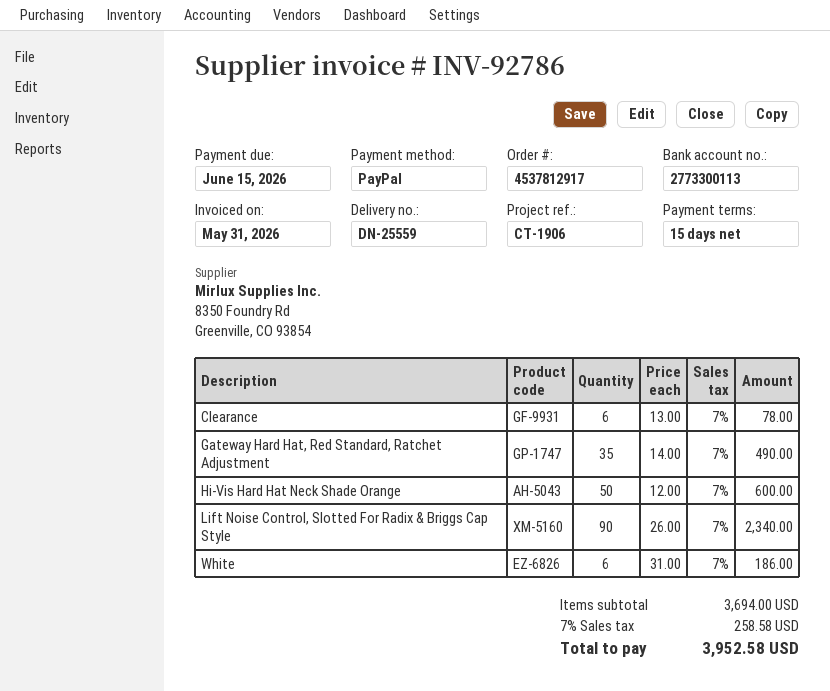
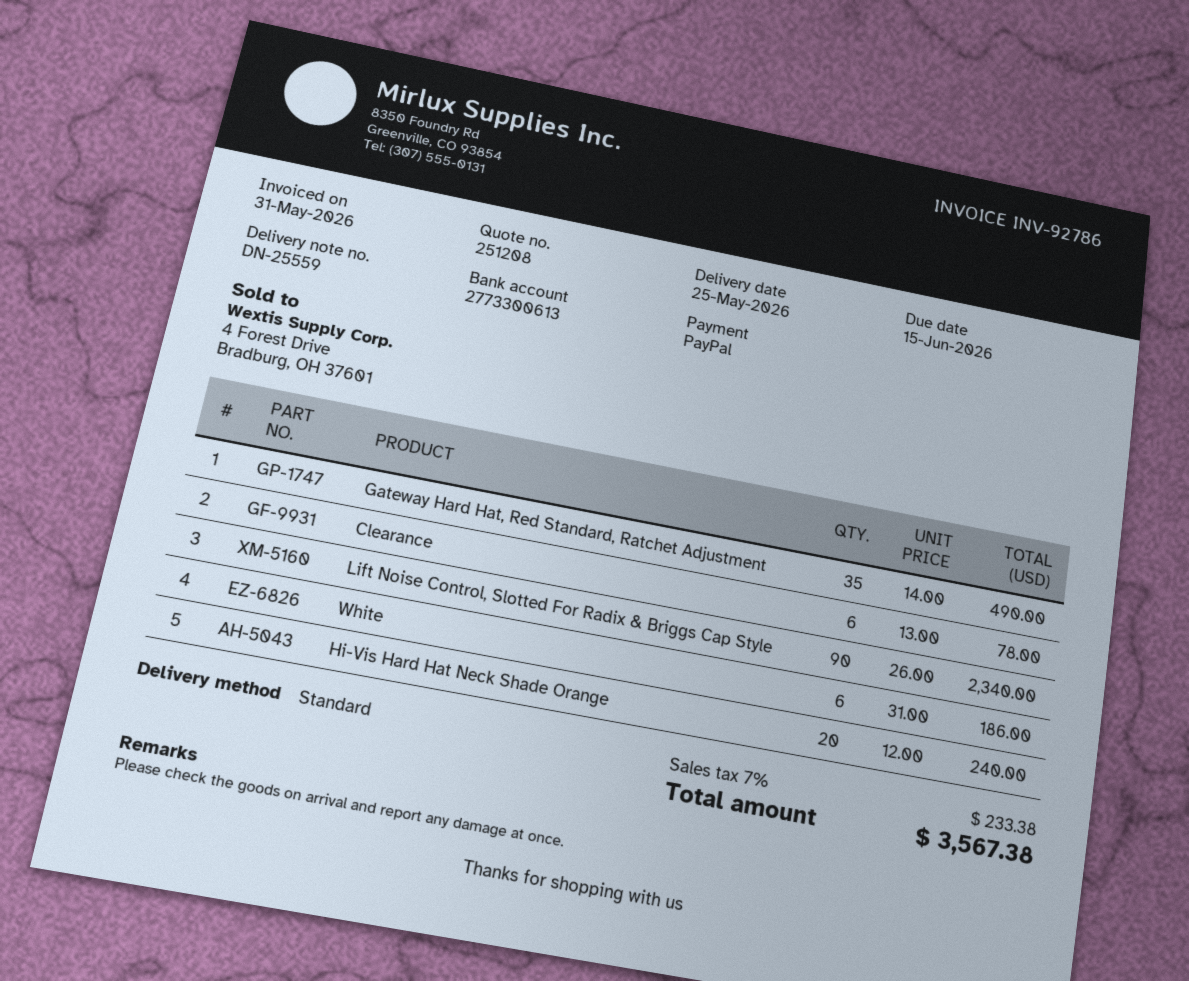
bank account: 2773300113 -> 2773300613
Hi-Vis Hard Hat Neck Shade Orange: 50 x 12.00 = 600.00 -> 20 x 12.00 = 240.00
tax: 7% = 258.58 -> 7% = 233.38
total: 3952.58 -> 3567.38

